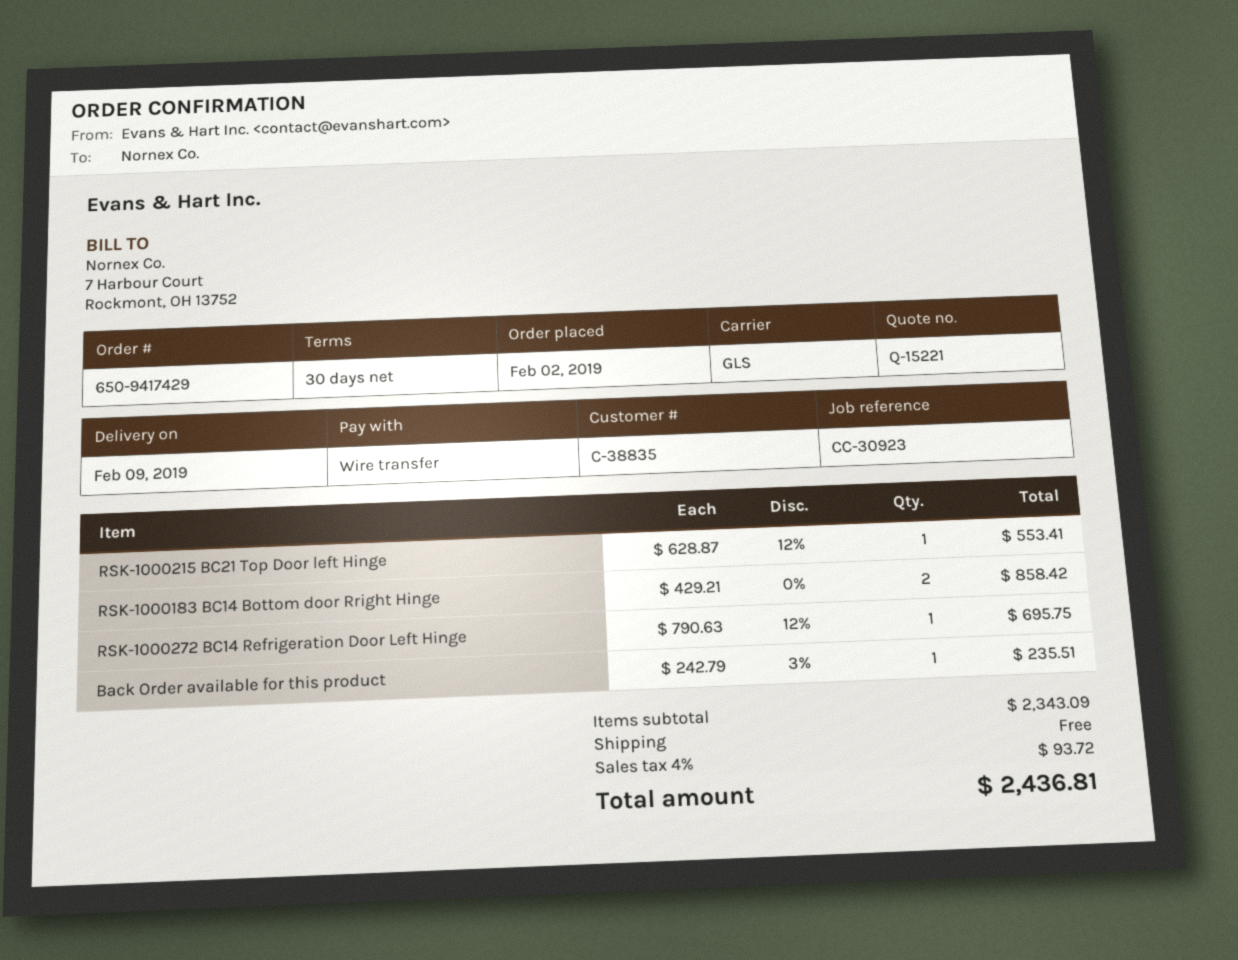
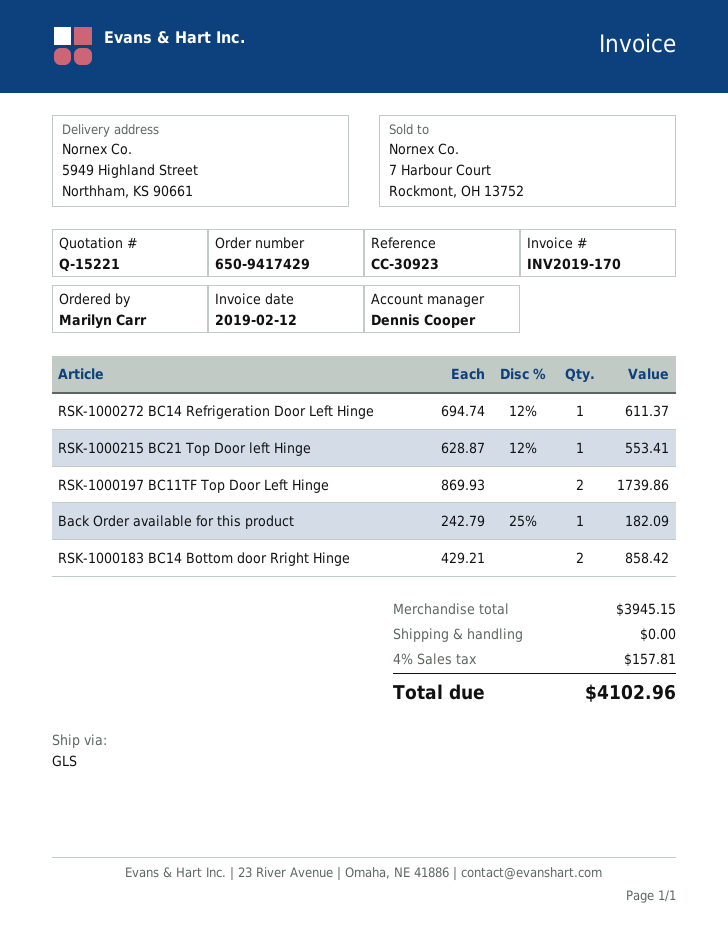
RSK-1000272 BC14 Refrigeration Door Left Hinge: 1 x 790.63 - 12% = 695.75 -> 1 x 694.74 - 12% = 611.37
Back Order available for this product: 1 x 242.79 - 3% = 235.51 -> 1 x 242.79 - 25% = 182.09
RSK-1000197 BC11TF Top Door Left Hinge: none -> 2 x 869.93 = 1739.86
subtotal: 2343.09 -> 3945.15
tax: 4% = 93.72 -> 4% = 157.81
total: 2436.81 -> 4102.96

